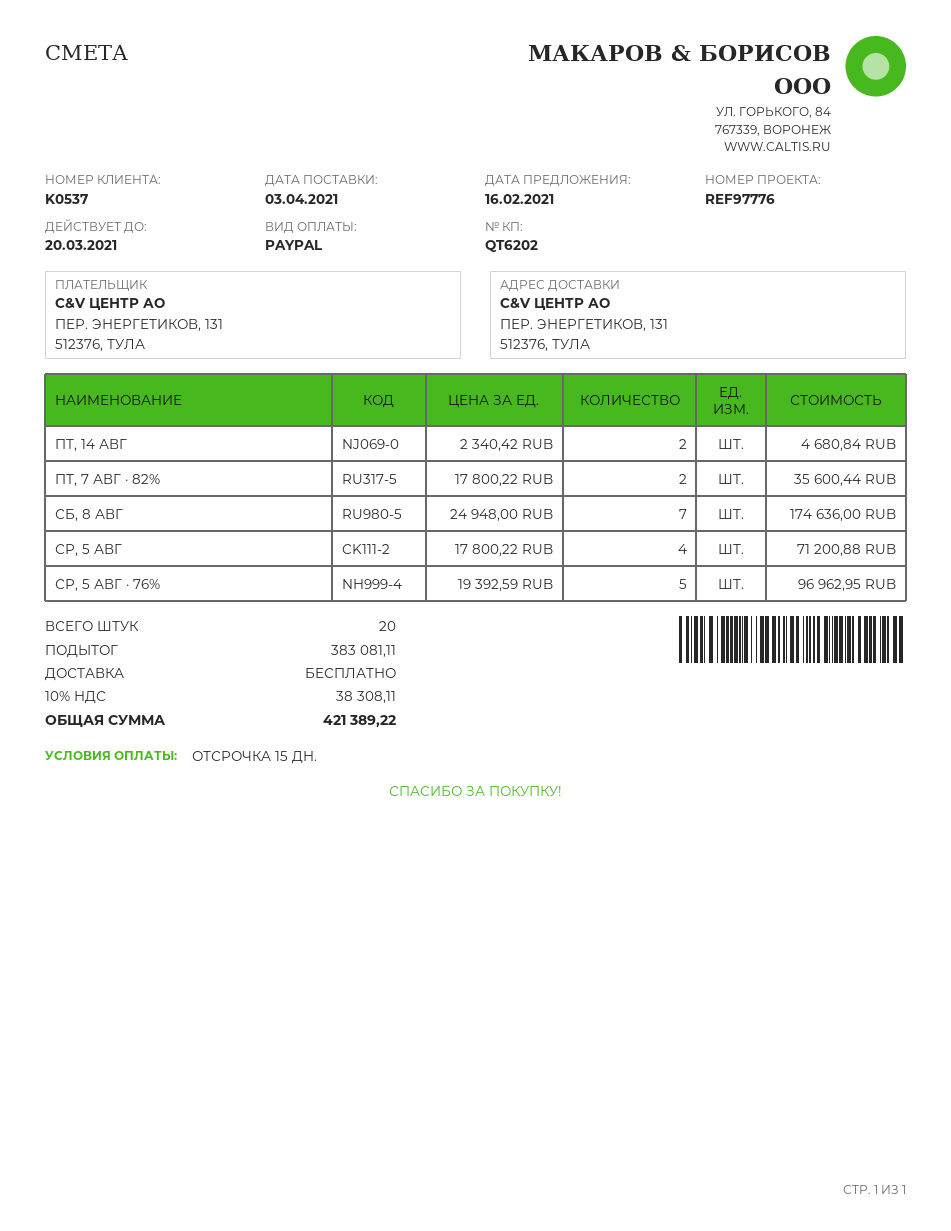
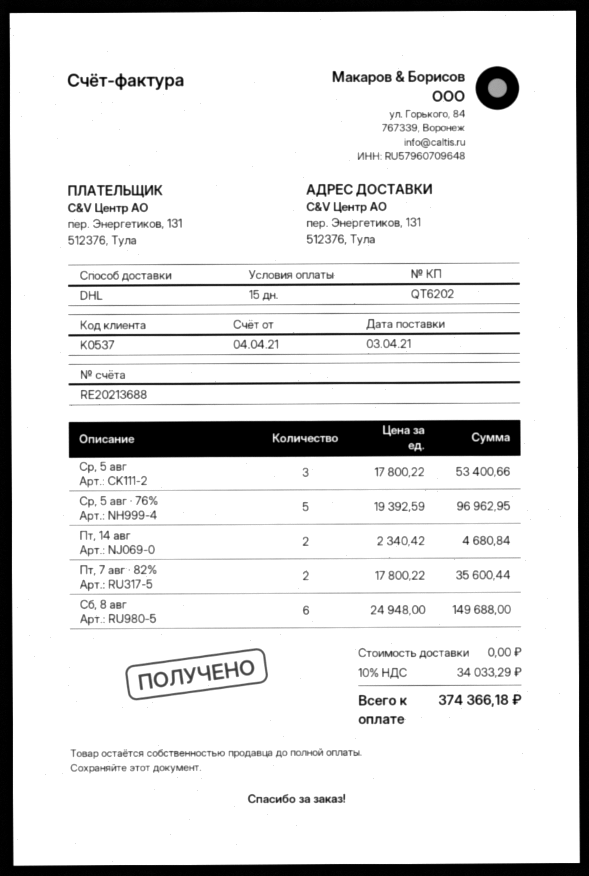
СБ, 8 АВГ: 7 x 24948.00 = 174636.00 -> 6 x 24948.00 = 149688.00
СР, 5 АВГ: 4 x 17800.22 = 71200.88 -> 3 x 17800.22 = 53400.66
tax: 10% = 38308.11 -> 10% = 34033.29
total: 421389.22 -> 374366.18

